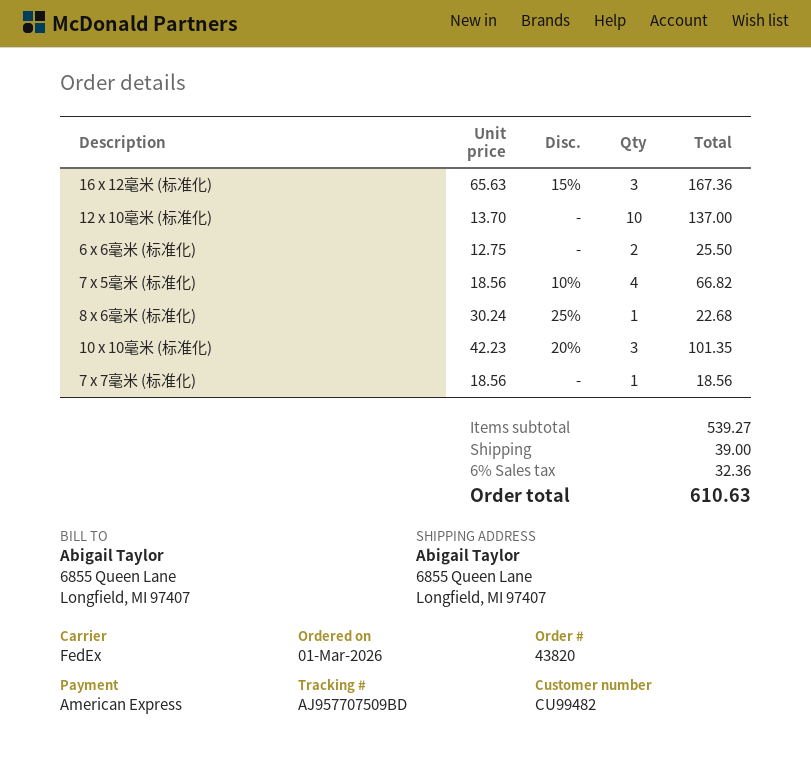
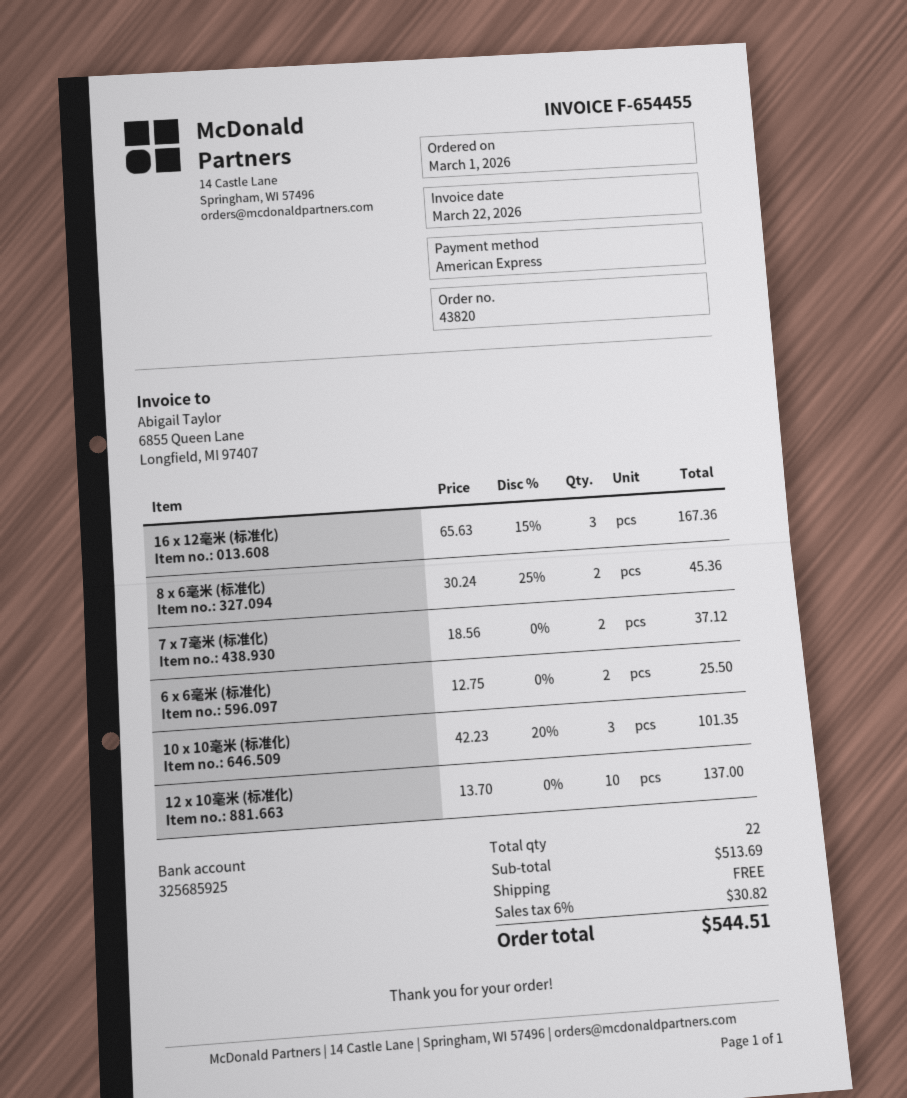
7 x 5毫米 (标准化): 4 x 18.56 - 10% = 66.82 -> none
8 x 6毫米 (标准化): 1 x 30.24 - 25% = 22.68 -> 2 x 30.24 - 25% = 45.36
7 x 7毫米 (标准化): 1 x 18.56 = 18.56 -> 2 x 18.56 = 37.12
subtotal: 539.27 -> 513.69
shipping: 39.00 -> 0.00
tax: 6% = 32.36 -> 6% = 30.82
total: 610.63 -> 544.51

